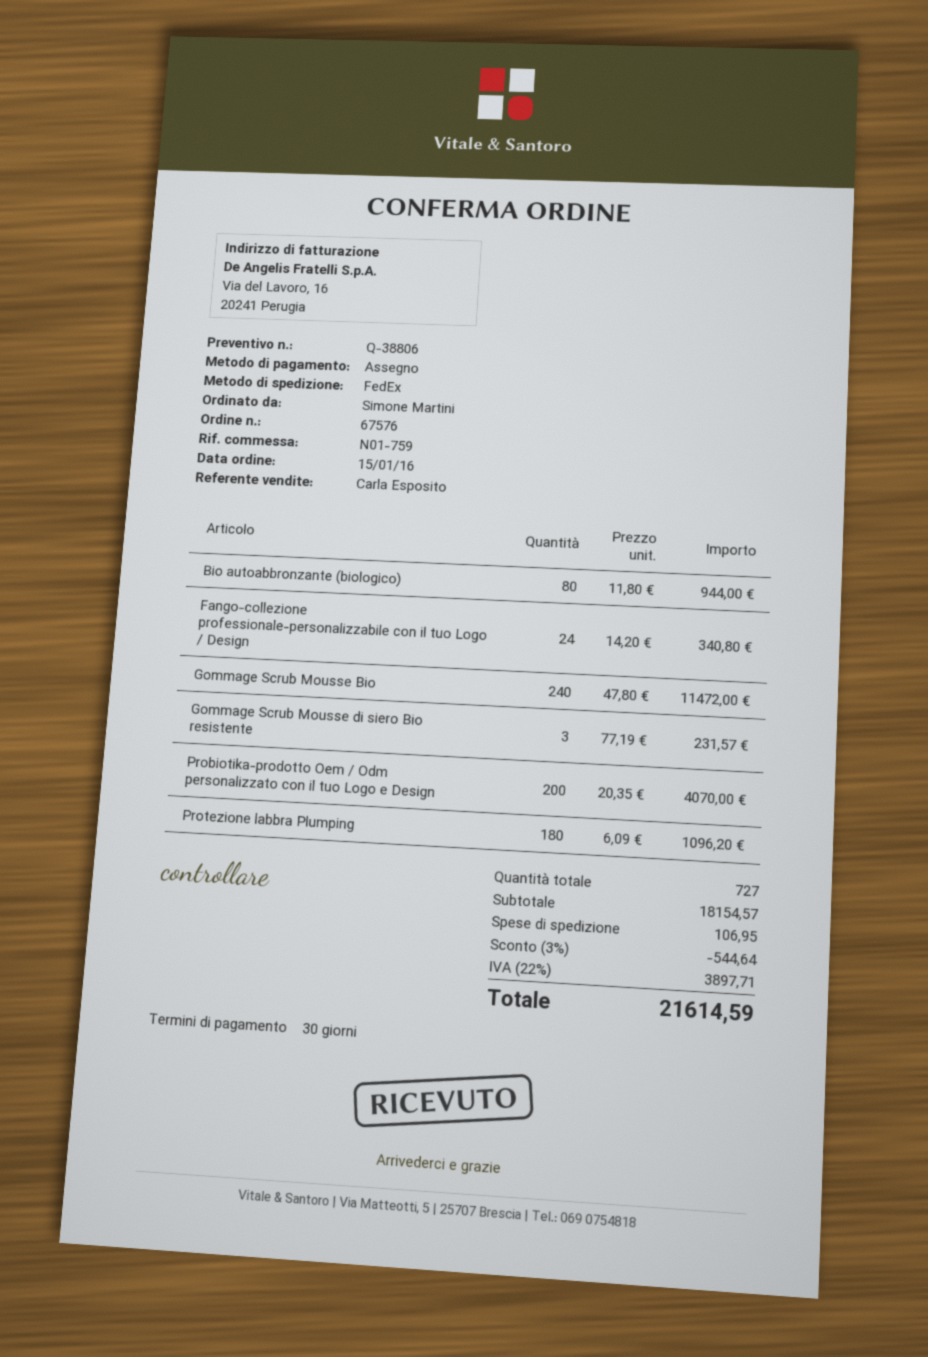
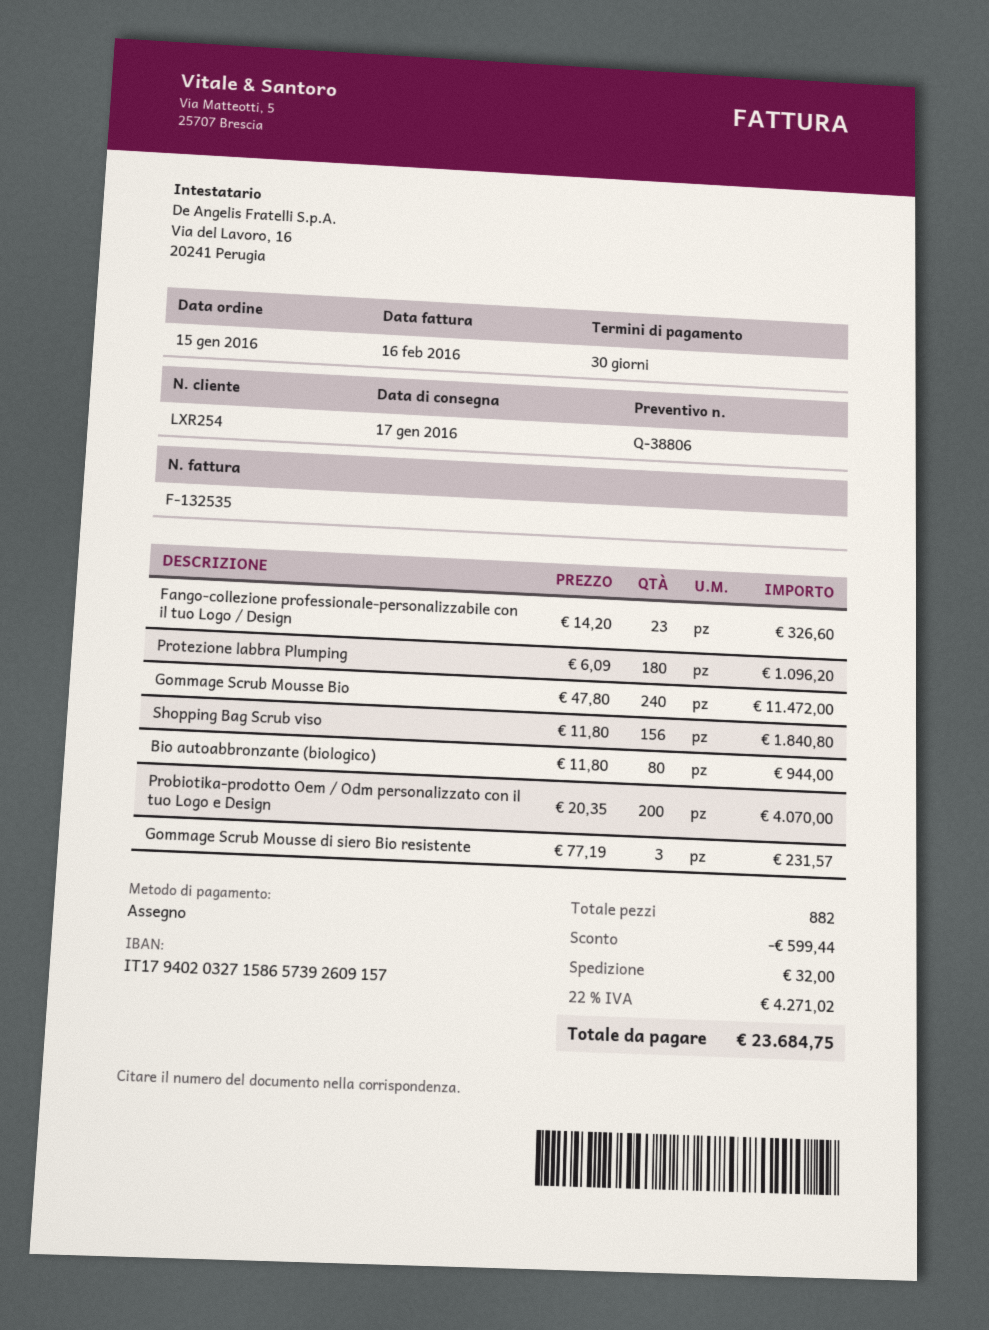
Fango-collezione professionale-personalizzabile con il tuo Logo / Design: 24 x 14.20 = 340.80 -> 23 x 14.20 = 326.60
Shopping Bag Scrub viso: none -> 156 x 11.80 = 1840.80
total quantity: 727 -> 882
discount: 544.64 -> 599.44
shipping: 106.95 -> 32.00
tax: 22% = 3897.71 -> 22% = 4271.02
total: 21614.59 -> 23684.75

